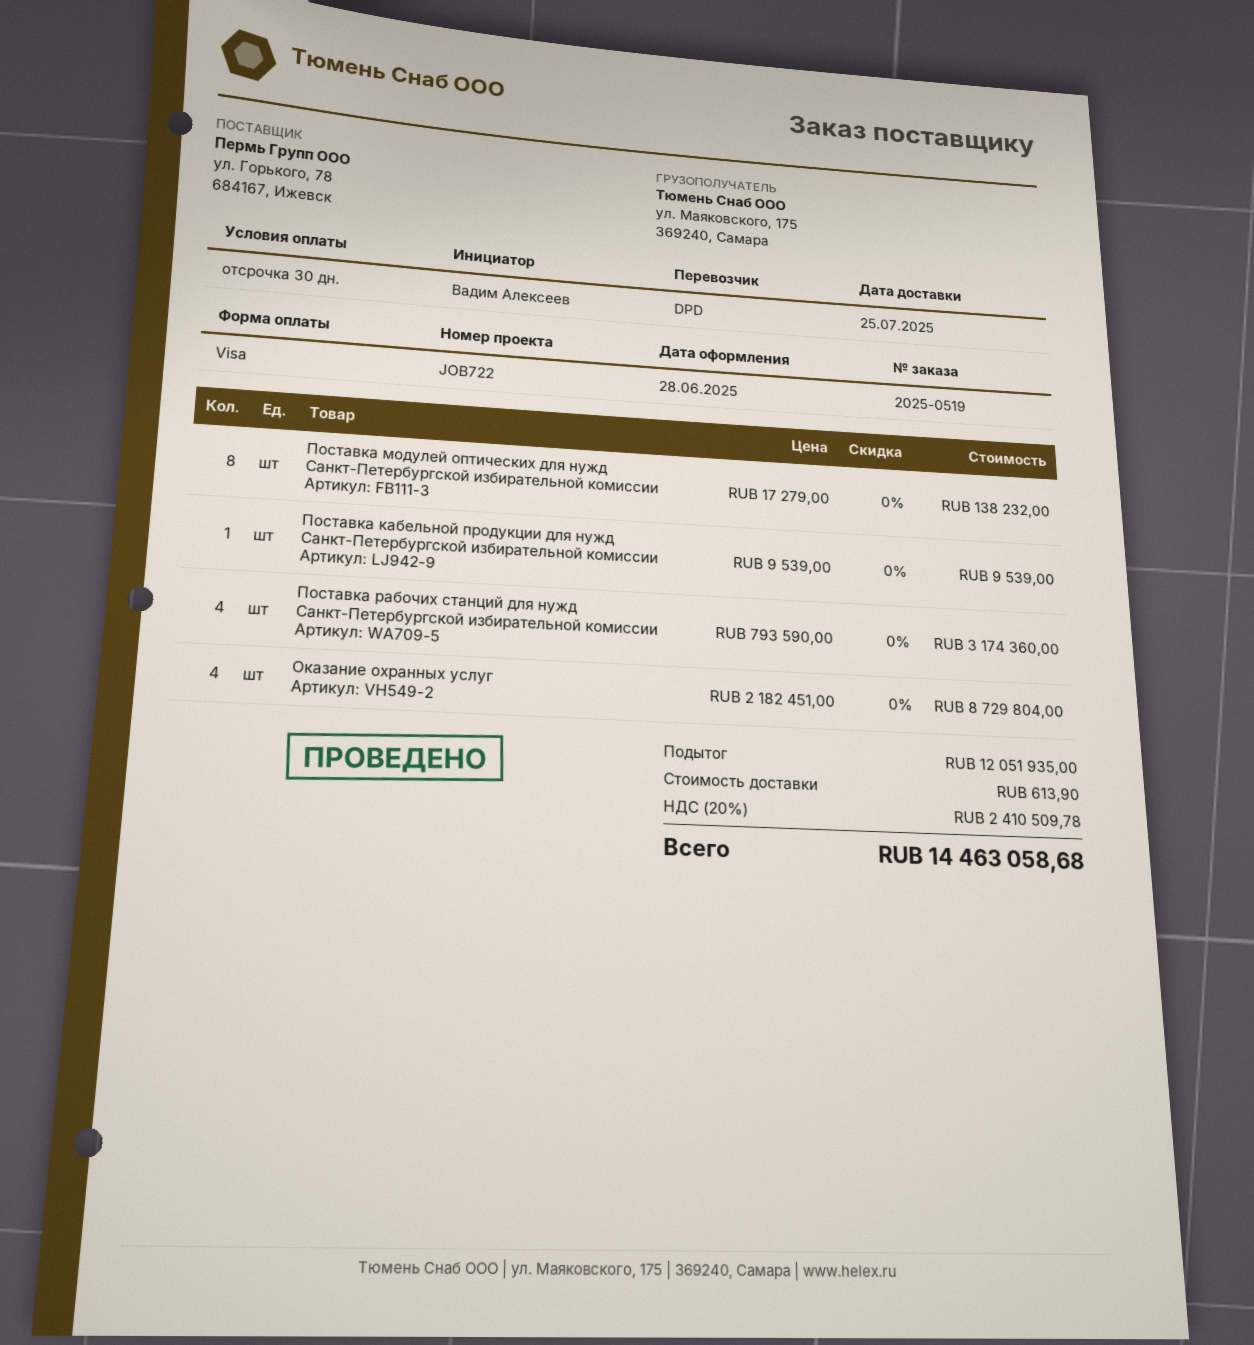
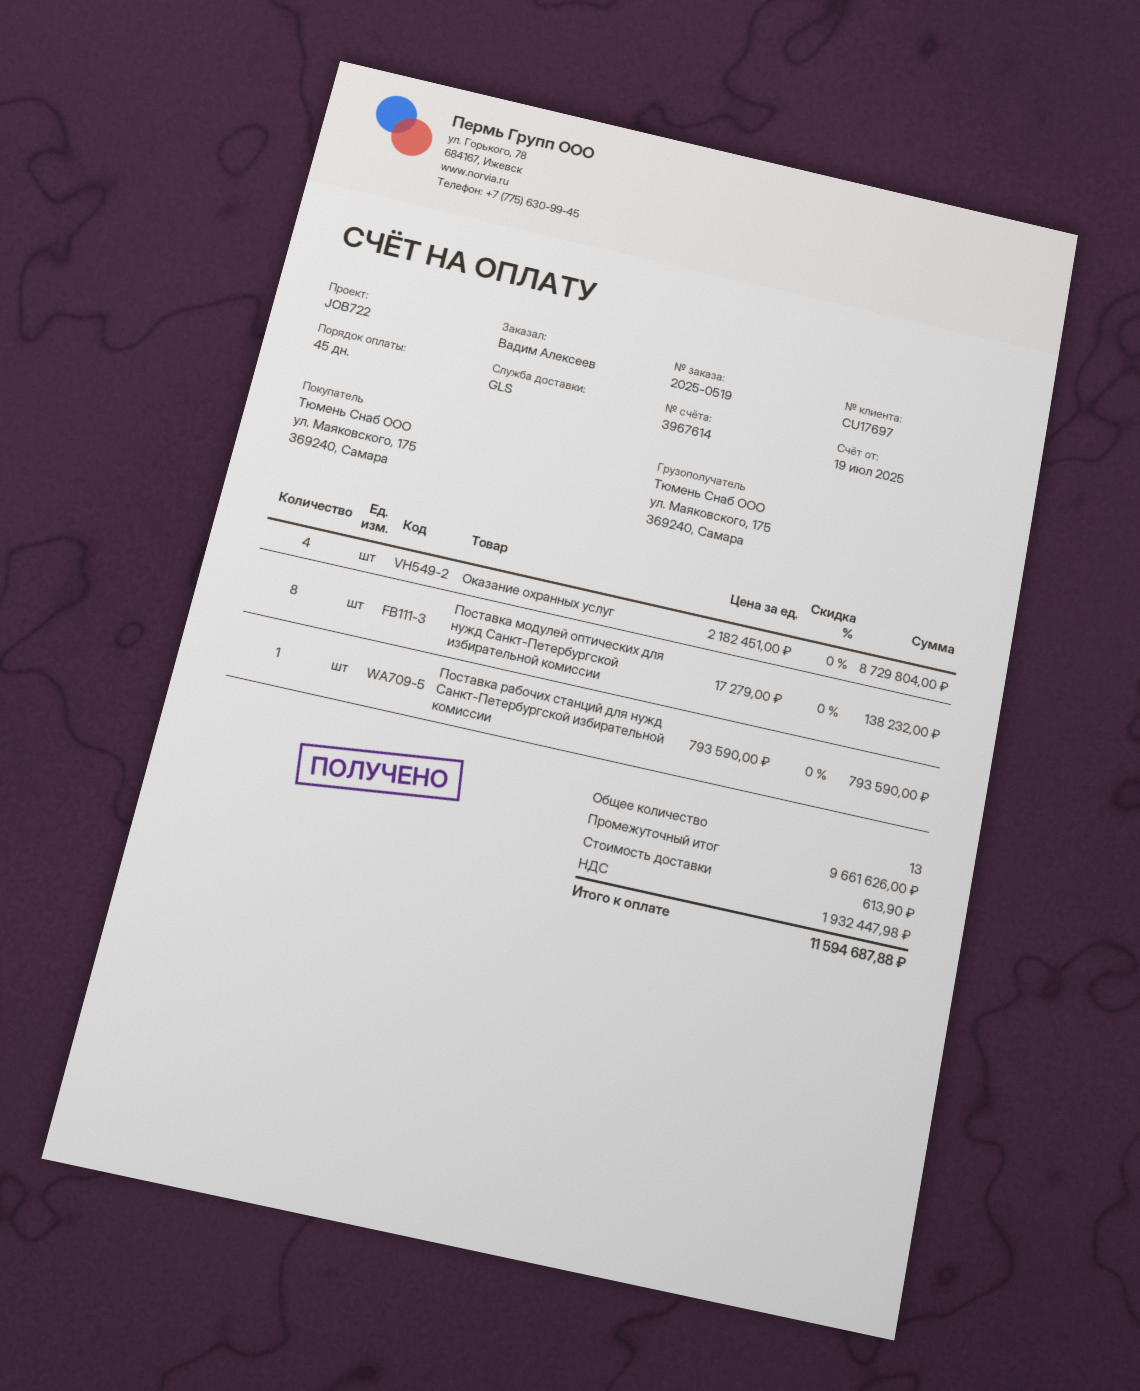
payment terms: 30 days -> 45 days
shipping method: DPD -> GLS
Поставка кабельной продукции для нужд Санкт-Петербургской избирательной комиссии: 1 x 9539.00 = 9539.00 -> none
Поставка рабочих станций для нужд Санкт-Петербургской избирательной комиссии: 4 x 793590.00 = 3174360.00 -> 1 x 793590.00 = 793590.00
subtotal: 12051935.00 -> 9661626.00
tax: 2410509.78 -> 1932447.98
total: 14463058.68 -> 11594687.88

